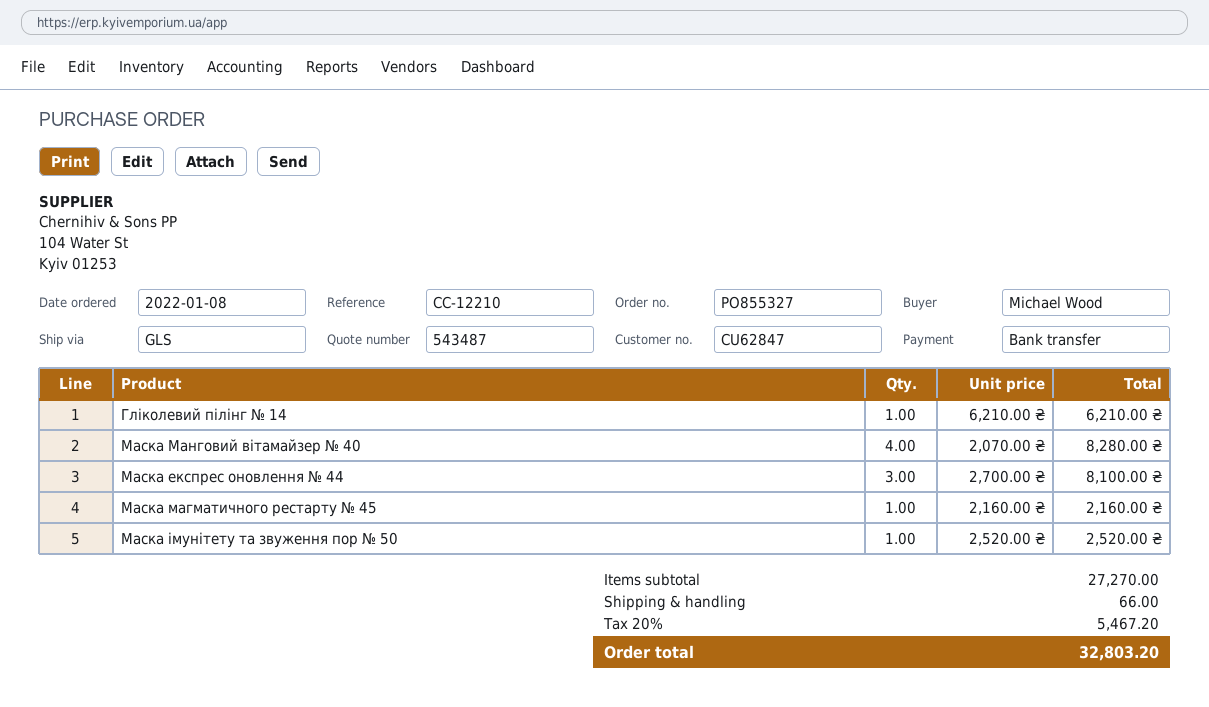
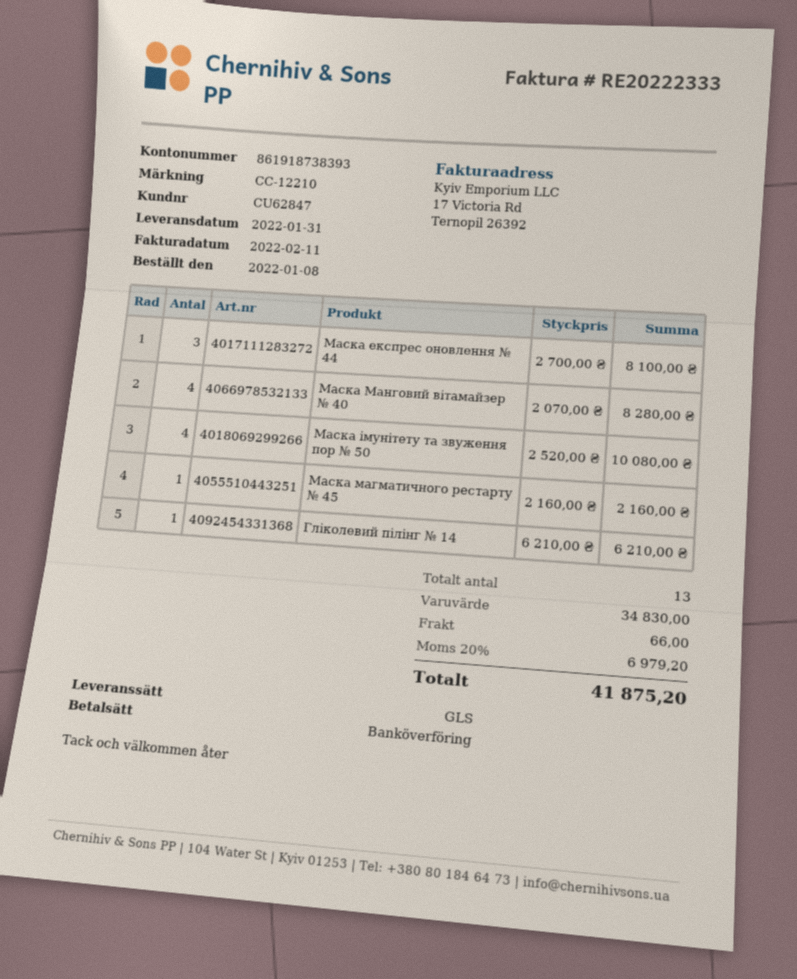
Маска імунітету та звуження пор № 50: 1 x 2520.00 = 2520.00 -> 4 x 2520.00 = 10080.00
subtotal: 27270.00 -> 34830.00
tax: 20% = 5467.20 -> 20% = 6979.20
total: 32803.20 -> 41875.20

